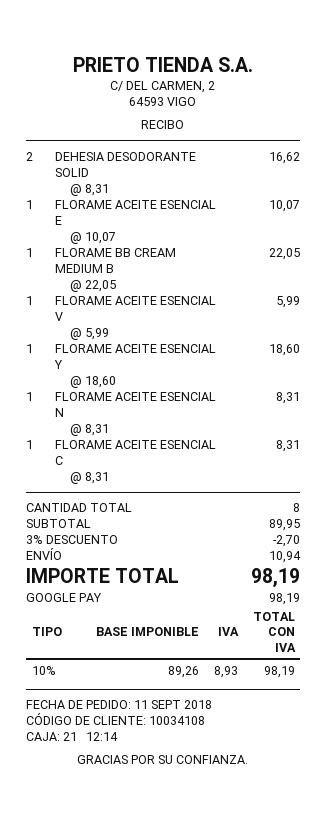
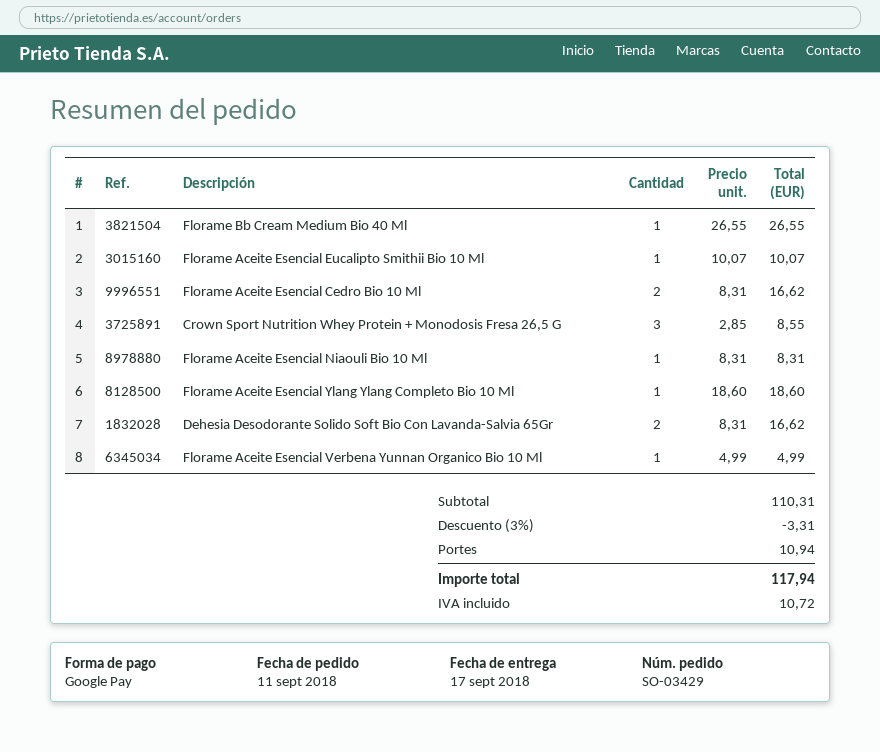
FLORAME BB CREAM MEDIUM B: 1 x 22.05 = 22.05 -> 1 x 26.55 = 26.55
FLORAME ACEITE ESENCIAL V: 1 x 5.99 = 5.99 -> 1 x 4.99 = 4.99
FLORAME ACEITE ESENCIAL C: 1 x 8.31 = 8.31 -> 2 x 8.31 = 16.62
Crown Sport Nutrition Whey Protein + Monodosis Fresa 26,5 G: none -> 3 x 2.85 = 8.55
subtotal: 89.95 -> 110.31
discount: 3% = 2.70 -> 3% = 3.31
tax: 8.93 -> 10.72
total: 98.19 -> 117.94

